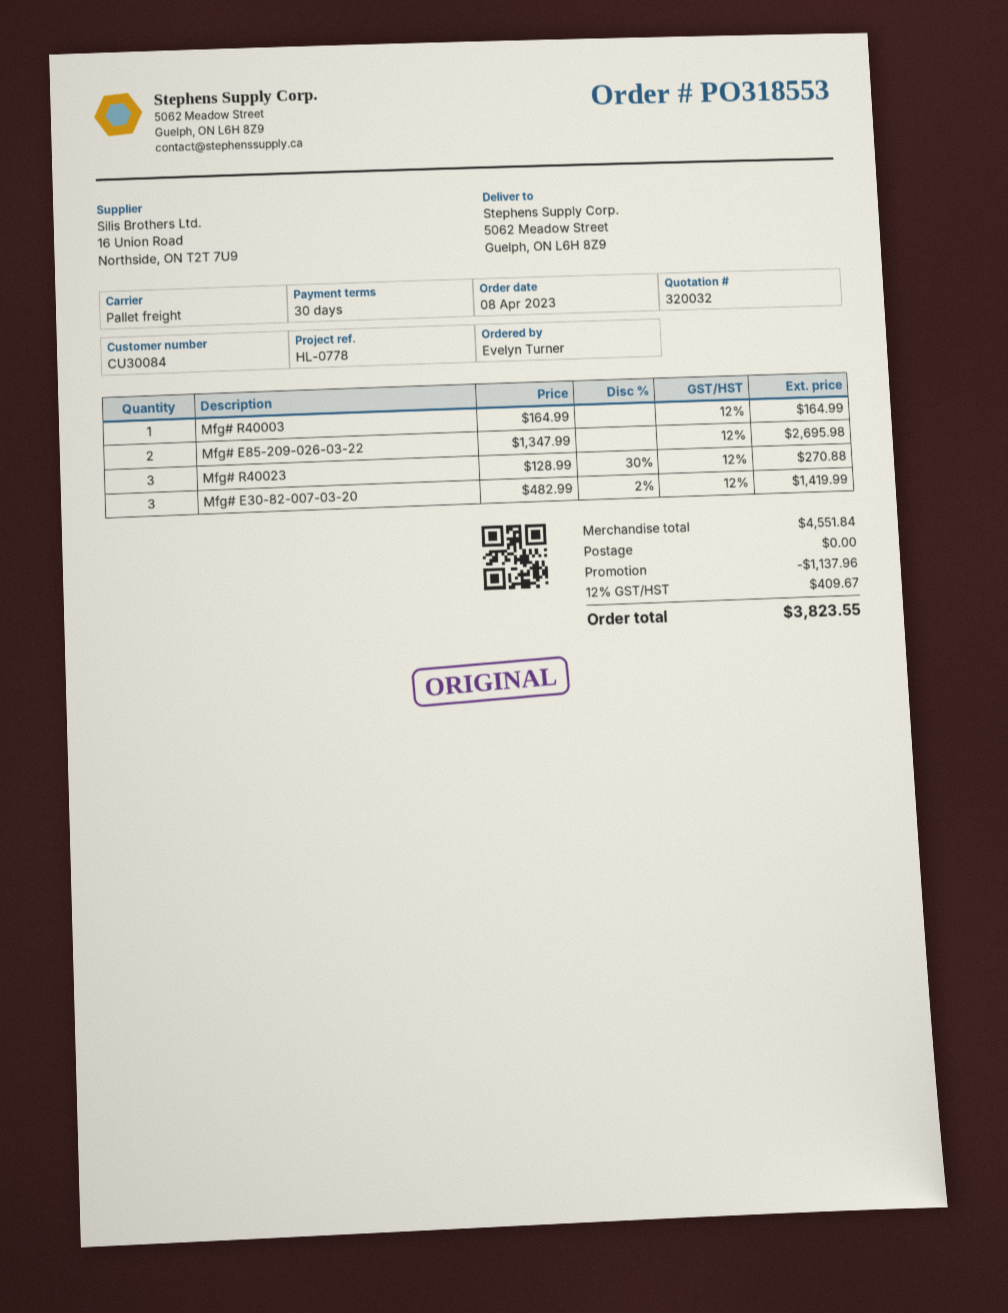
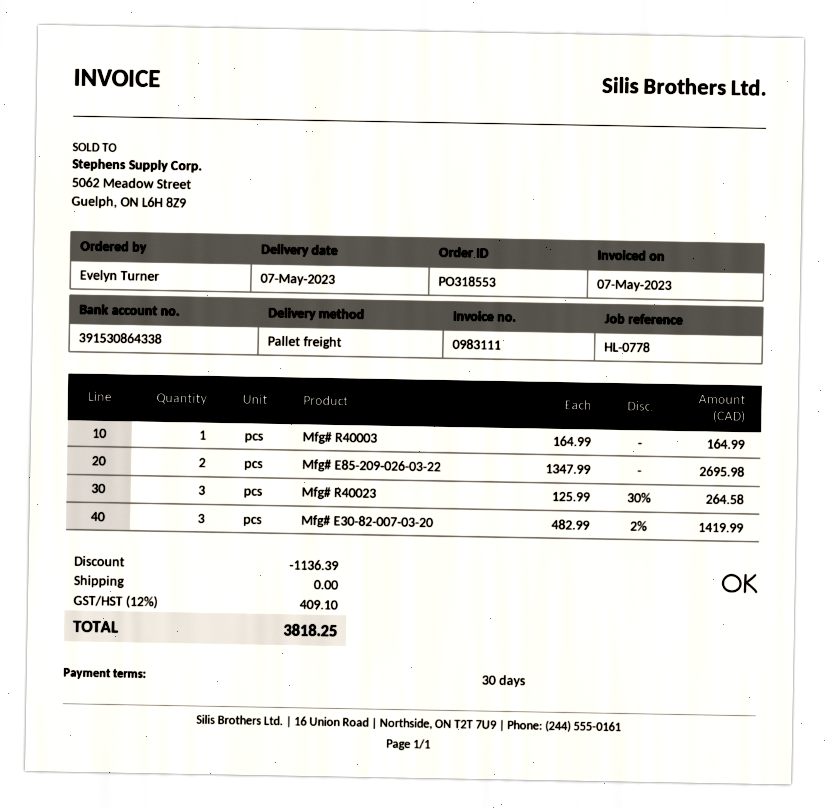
Mfg# R40023: 3 x 128.99 - 30% = 270.88 -> 3 x 125.99 - 30% = 264.58
discount: 1137.96 -> 1136.39
tax: 12% = 409.67 -> 12% = 409.10
total: 3823.55 -> 3818.25

